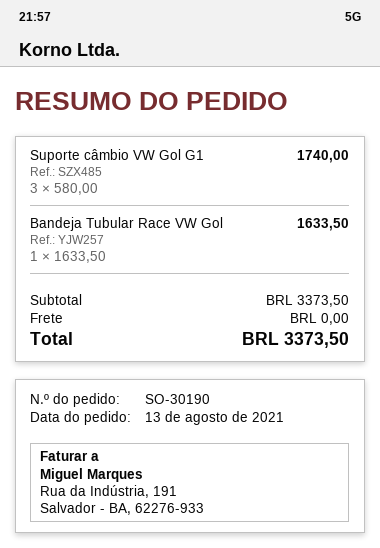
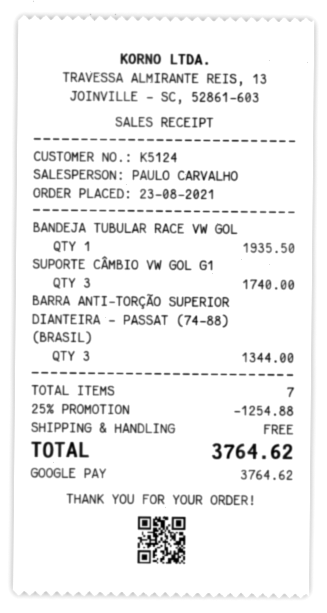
order date: 2021-08-13 -> 2021-08-23
Bandeja Tubular Race VW Gol: 1 for 1633.50 -> 1 for 1935.50
BARRA ANTI-TORÇÃO SUPERIOR DIANTEIRA - PASSAT (74-88) (BRASIL): none -> 3 for 1344.00
discount: none -> 25% = 1254.88
total: 3373.50 -> 3764.62

